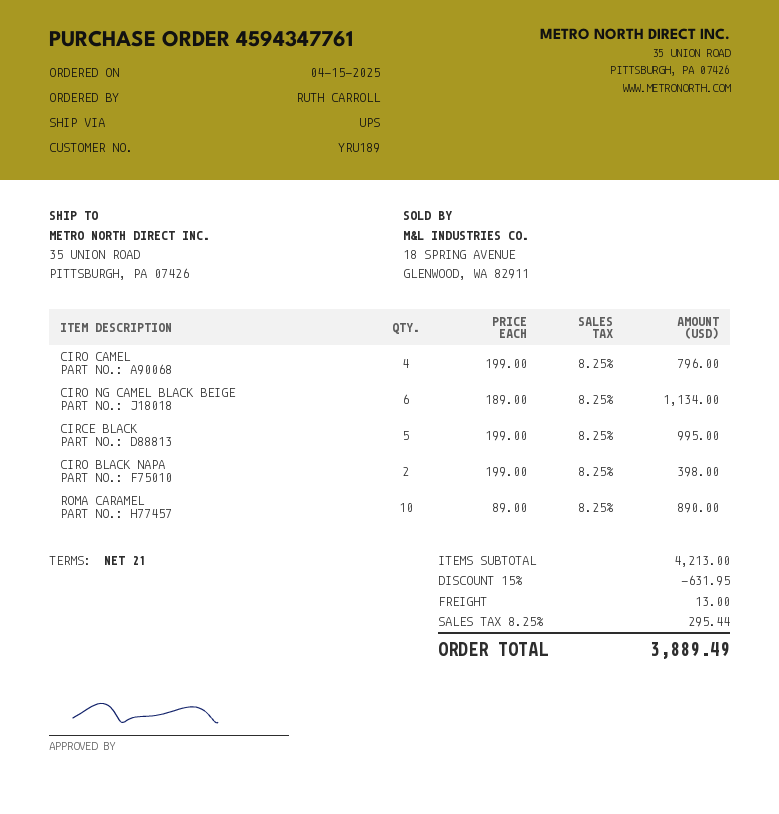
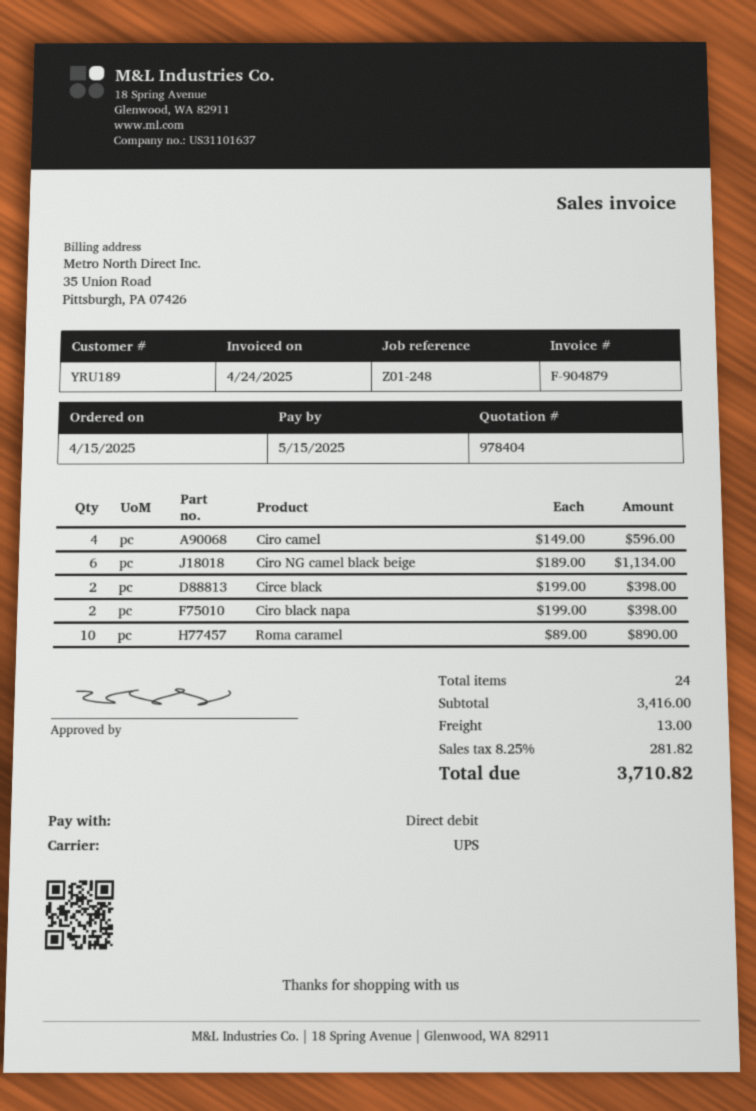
CIRO CAMEL: 4 x 199.00 = 796.00 -> 4 x 149.00 = 596.00
CIRCE BLACK: 5 x 199.00 = 995.00 -> 2 x 199.00 = 398.00
subtotal: 4213.00 -> 3416.00
discount: 15% = 631.95 -> none
tax: 8.25% = 295.44 -> 8.25% = 281.82
total: 3889.49 -> 3710.82

